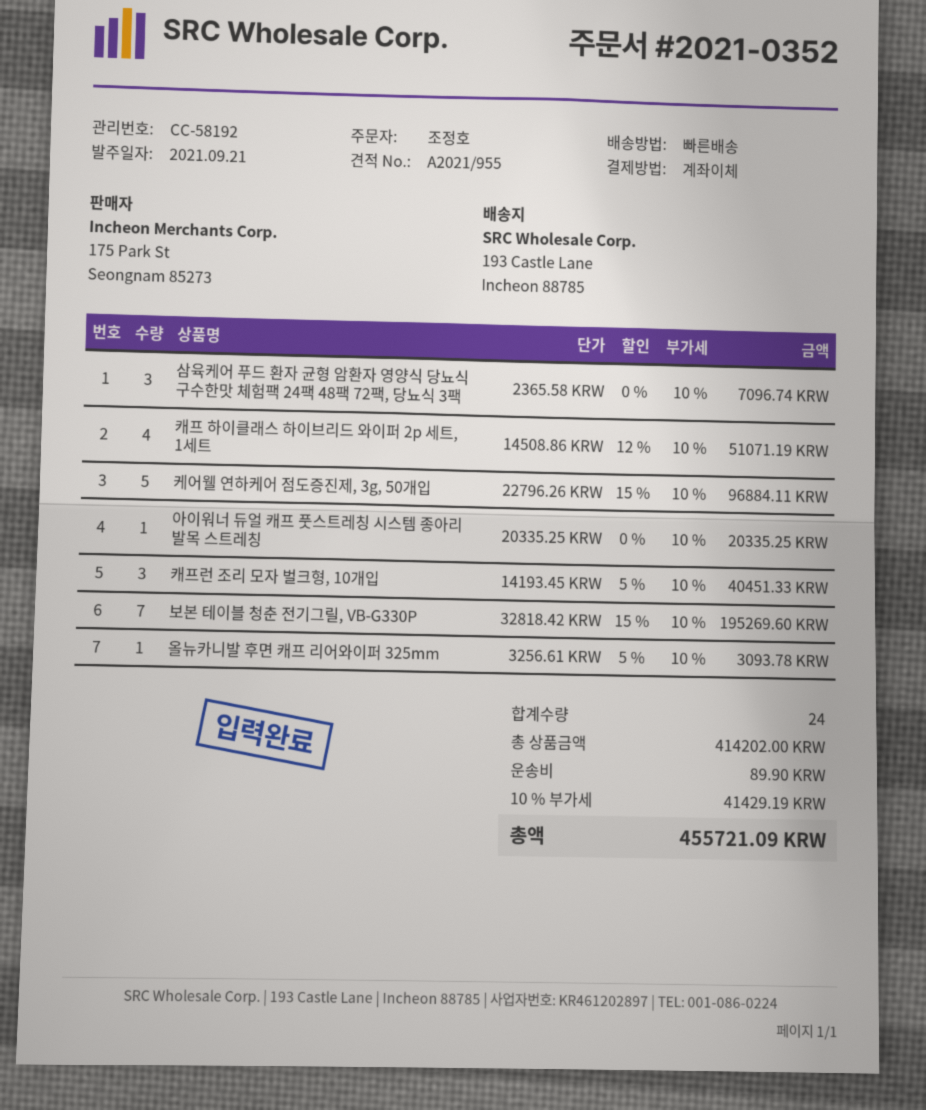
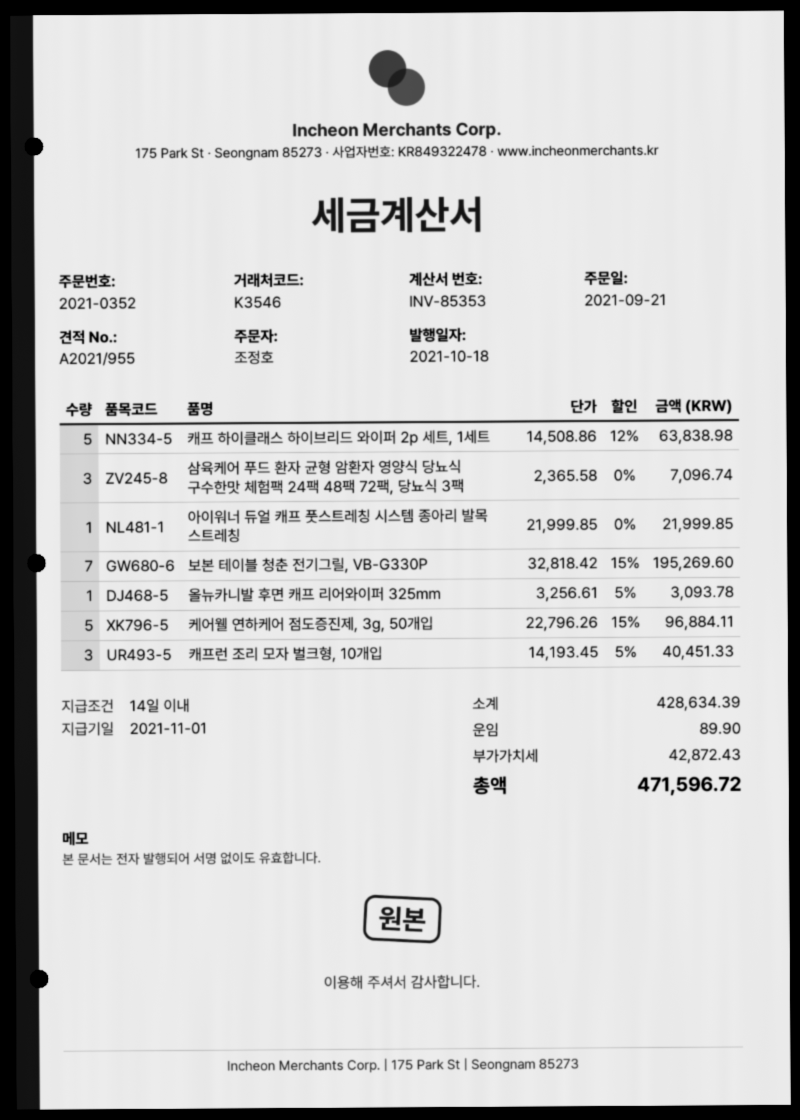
캐프 하이클래스 하이브리드 와이퍼 2p 세트, 1세트: 4 x 14508.86 - 12% = 51071.19 -> 5 x 14508.86 - 12% = 63838.98
아이워너 듀얼 캐프 풋스트레칭 시스템 종아리 발목 스트레칭: 1 x 20335.25 = 20335.25 -> 1 x 21999.85 = 21999.85
subtotal: 414202.00 -> 428634.39
tax: 41429.19 -> 42872.43
total: 455721.09 -> 471596.72

